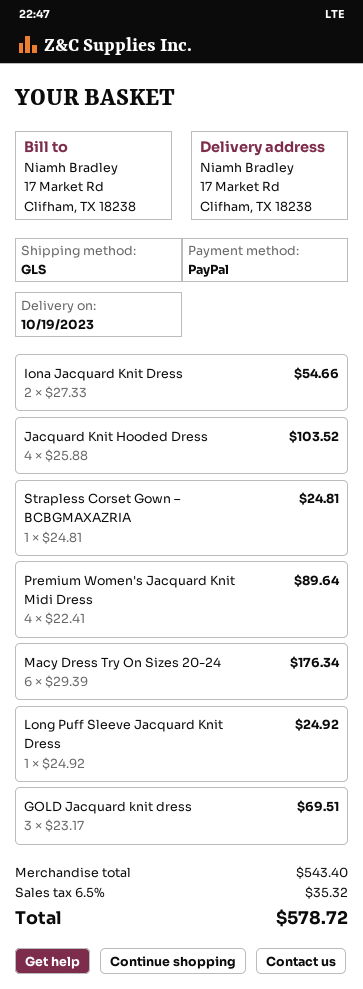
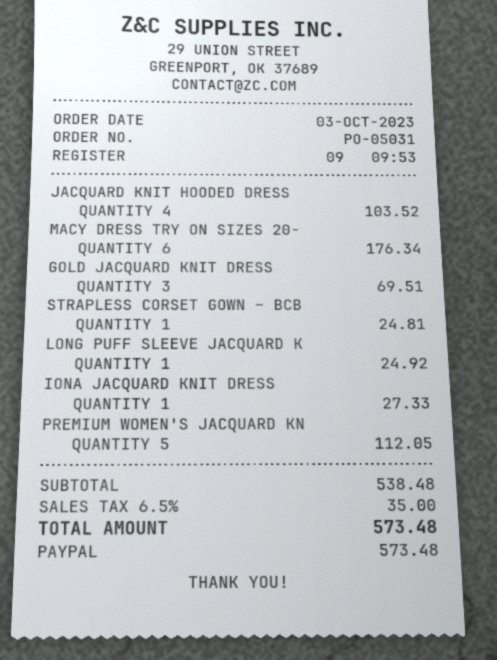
Iona Jacquard Knit Dress: 2 for 54.66 -> 1 for 27.33
Premium Women's Jacquard Knit Midi Dress: 4 for 89.64 -> 5 for 112.05
subtotal: 543.40 -> 538.48
tax: 6.5% = 35.32 -> 6.5% = 35.00
total: 578.72 -> 573.48

